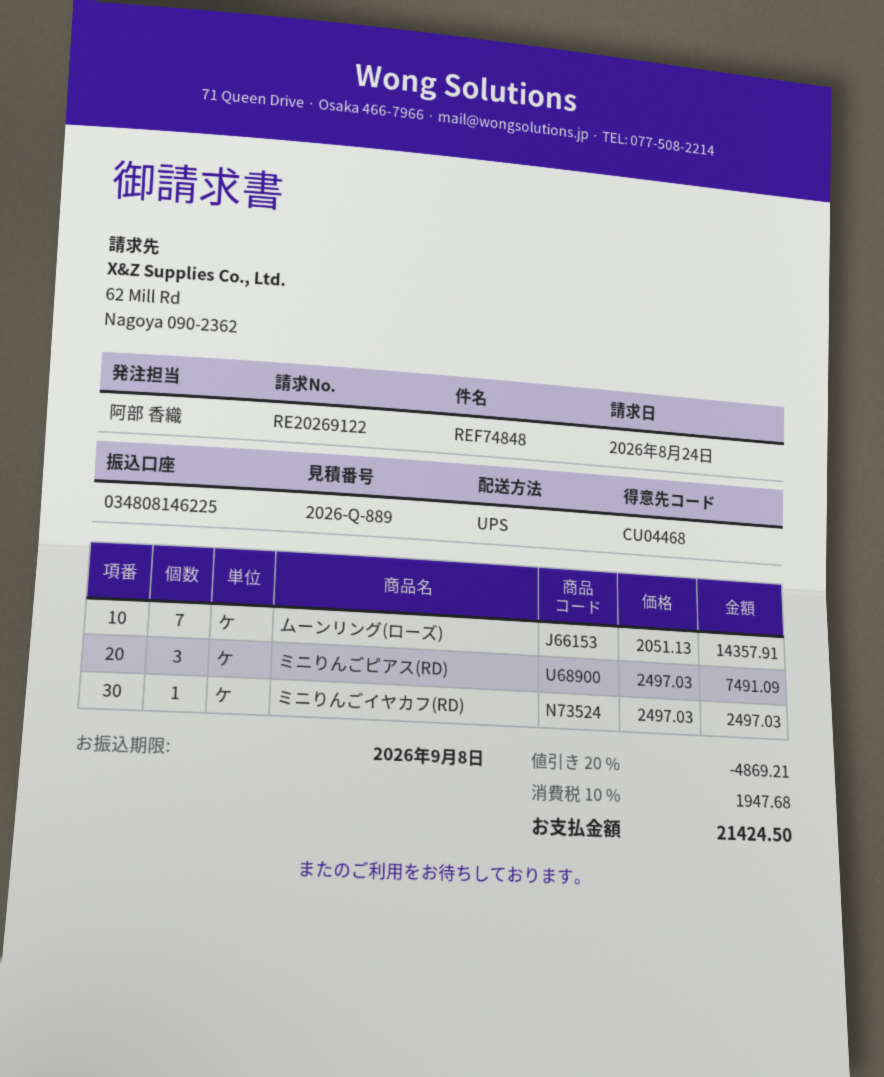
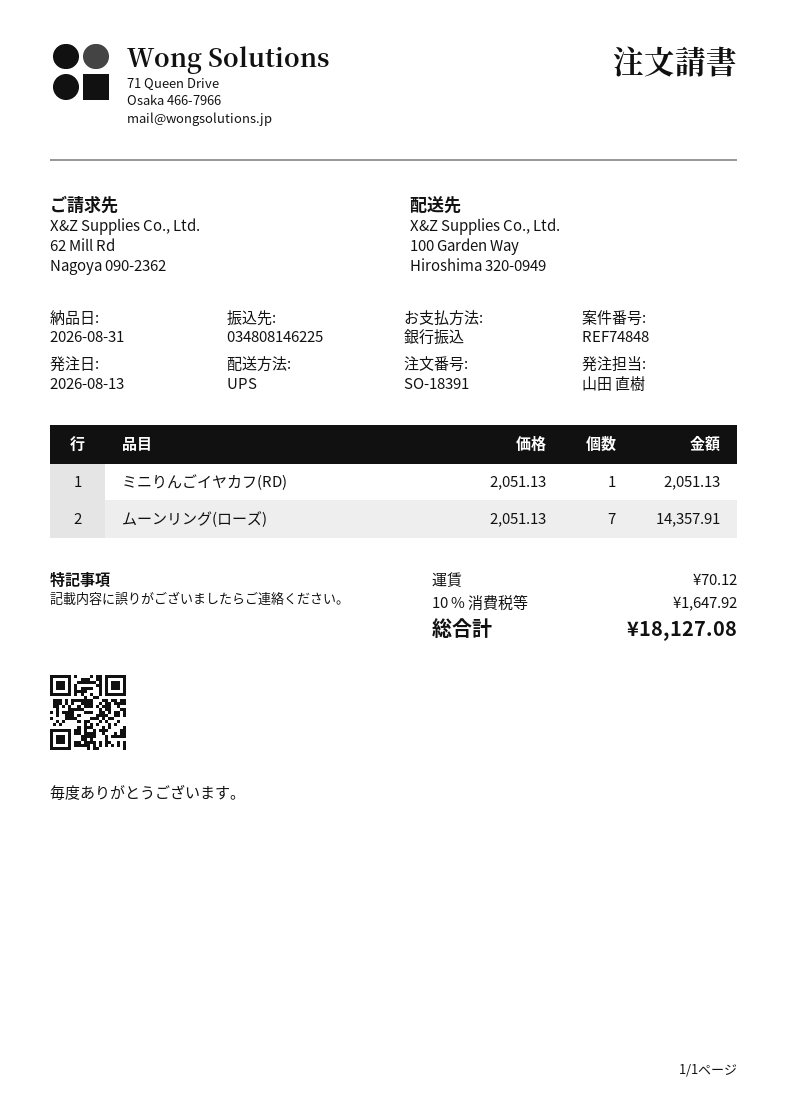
ordered by: 阿部 香織 -> 山田 直樹
ミニりんごピアス(RD): 3 x 2497.03 = 7491.09 -> none
ミニりんごイヤカフ(RD): 1 x 2497.03 = 2497.03 -> 1 x 2051.13 = 2051.13
discount: 20% = 4869.21 -> none
shipping: none -> 70.12
tax: 10% = 1947.68 -> 10% = 1647.92
total: 21424.50 -> 18127.08

